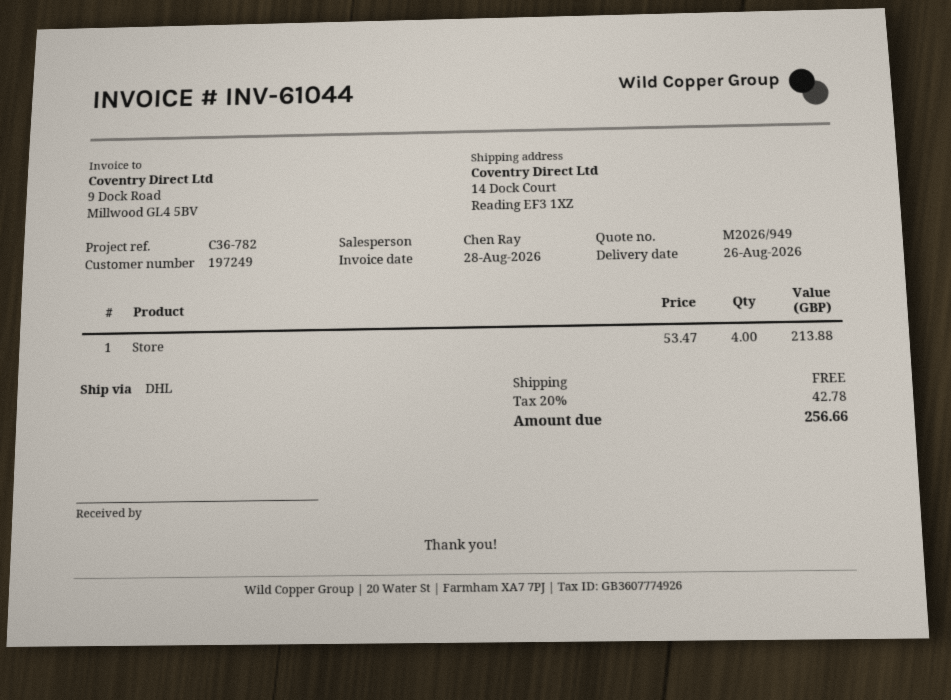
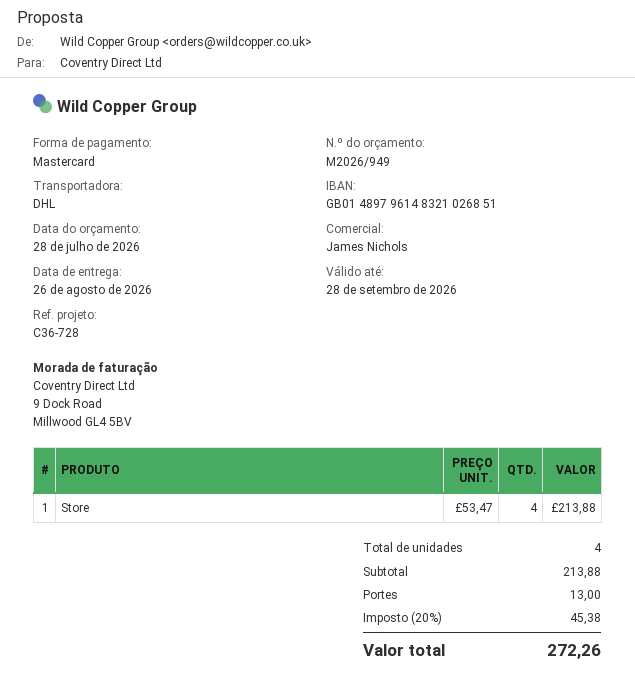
reference: C36-782 -> C36-728
sales rep: Chen Ray -> James Nichols
shipping: 0.00 -> 13.00
tax: 20% = 42.78 -> 20% = 45.38
total: 256.66 -> 272.26

